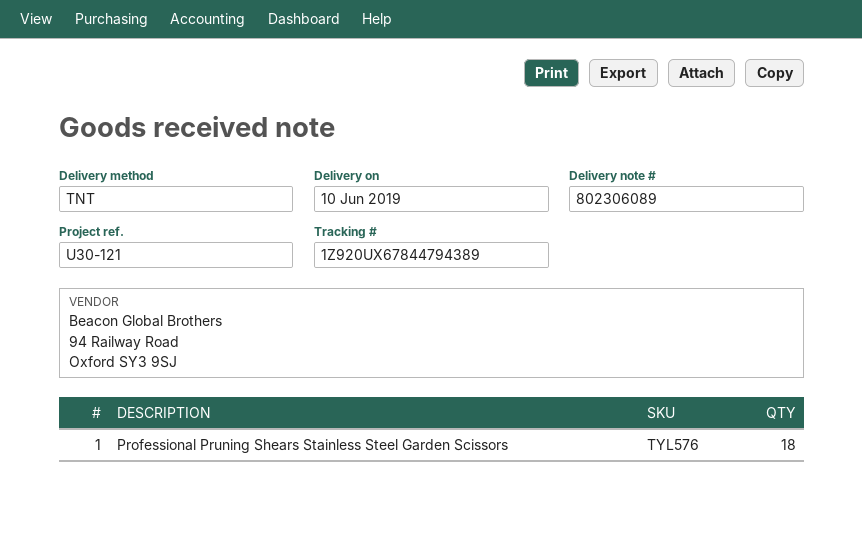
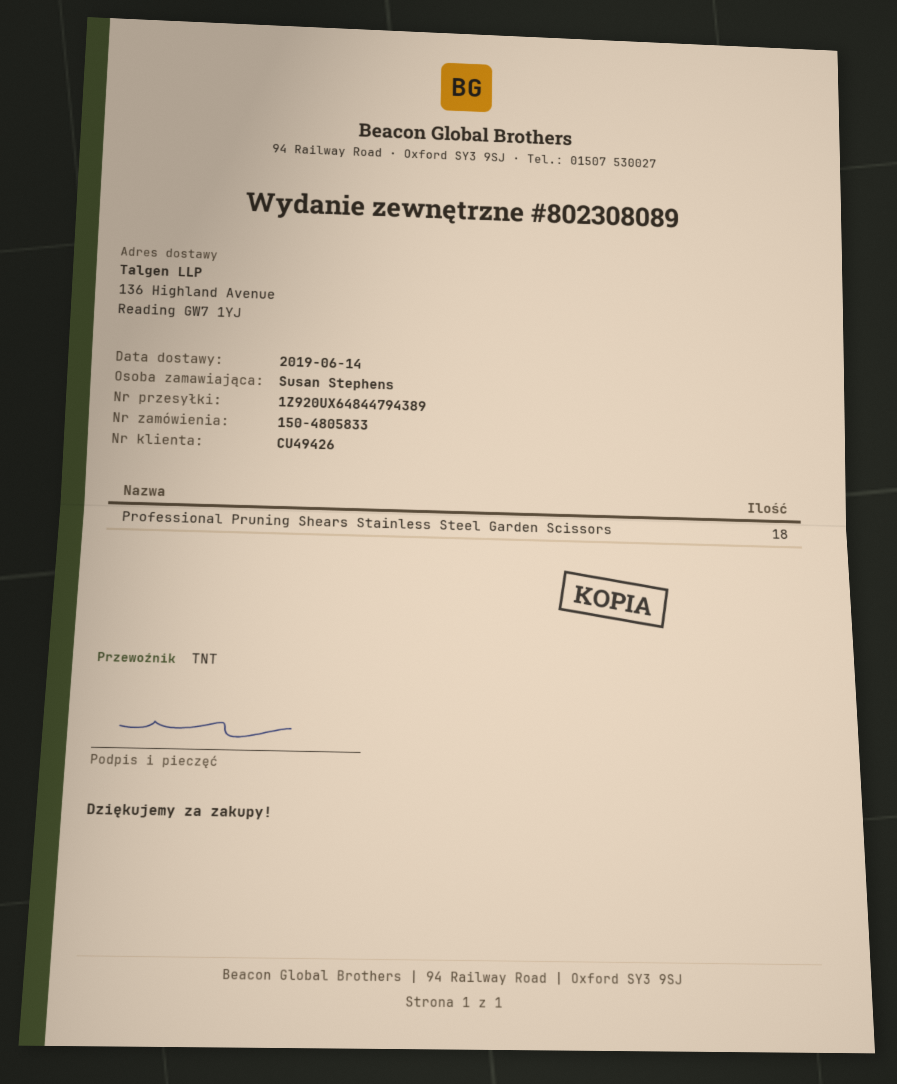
delivery note number: 802306089 -> 802308089
delivery date: 2019-06-10 -> 2019-06-14
tracking number: 1Z920UX67844794389 -> 1Z920UX64844794389

